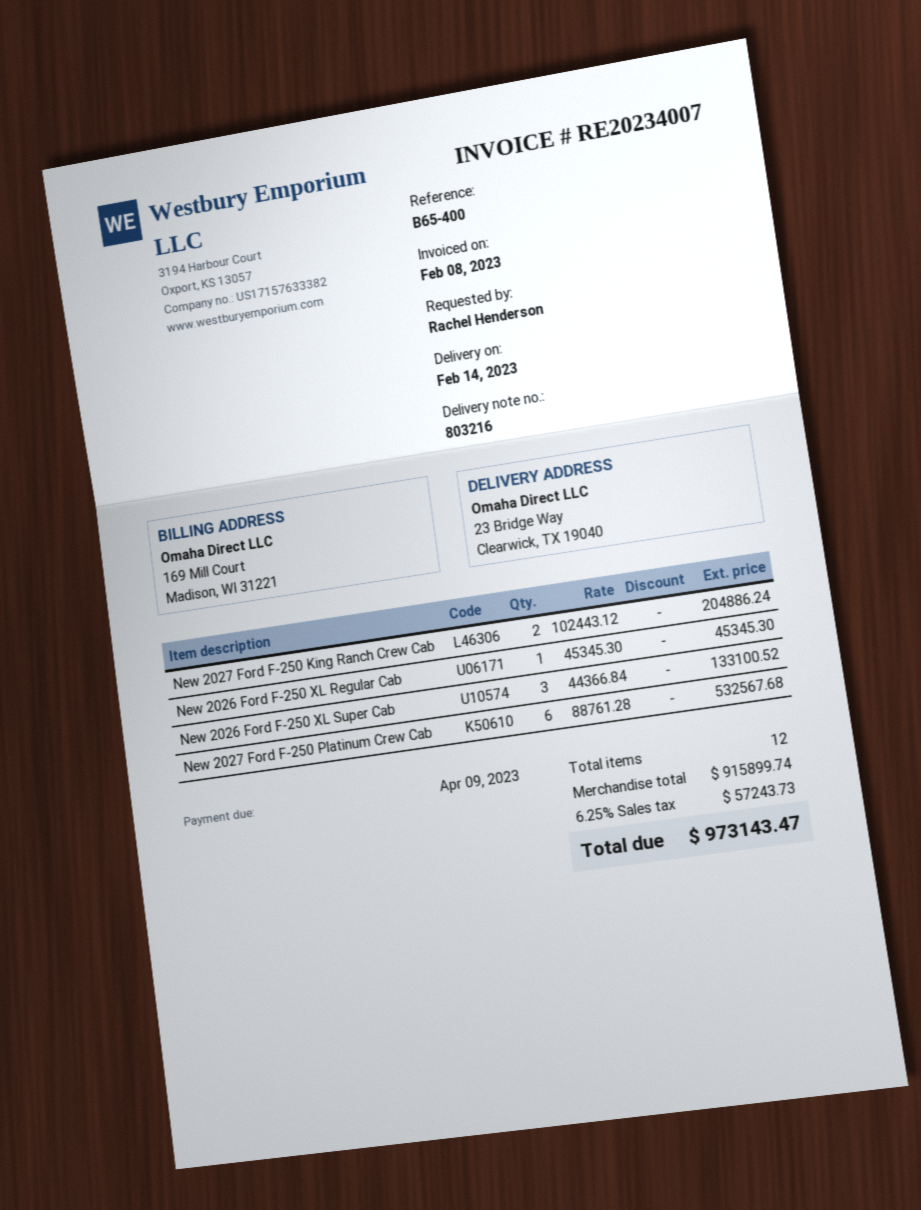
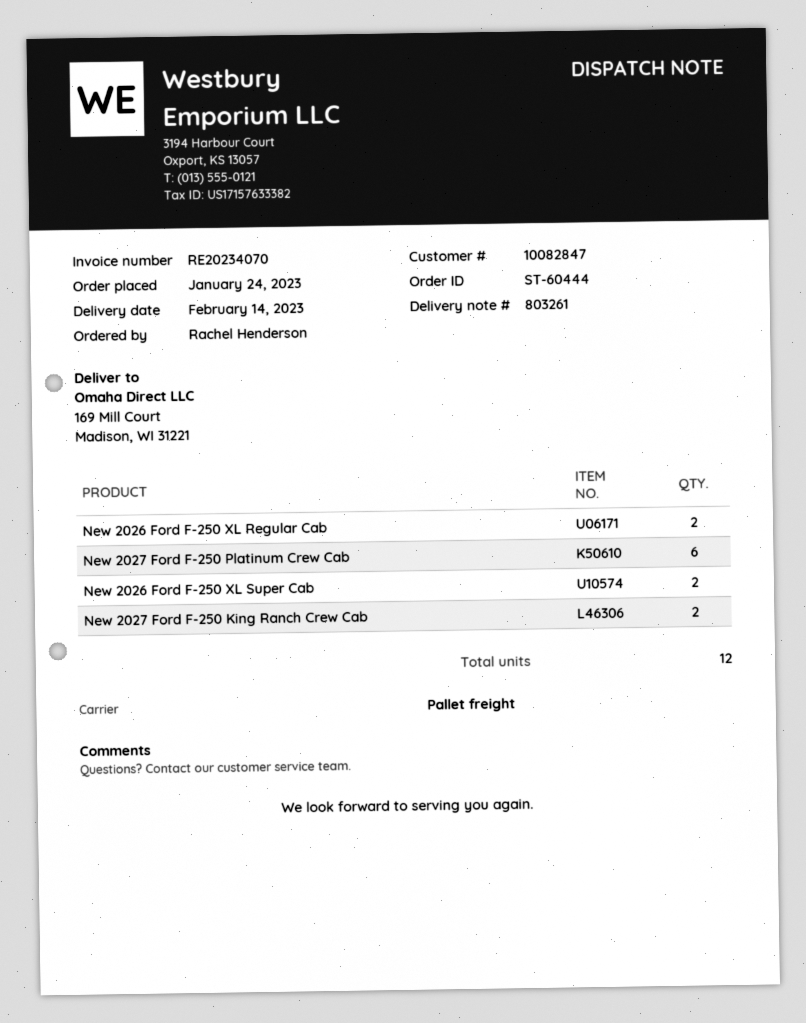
delivery note number: 803216 -> 803261
invoice number: RE20234007 -> RE20234070
ship to: 23 Bridge Way, Clearwick, TX 19040 -> 169 Mill Court, Madison, WI 31221
New 2026 Ford F-250 XL Regular Cab: 1 -> 2
New 2026 Ford F-250 XL Super Cab: 3 -> 2

